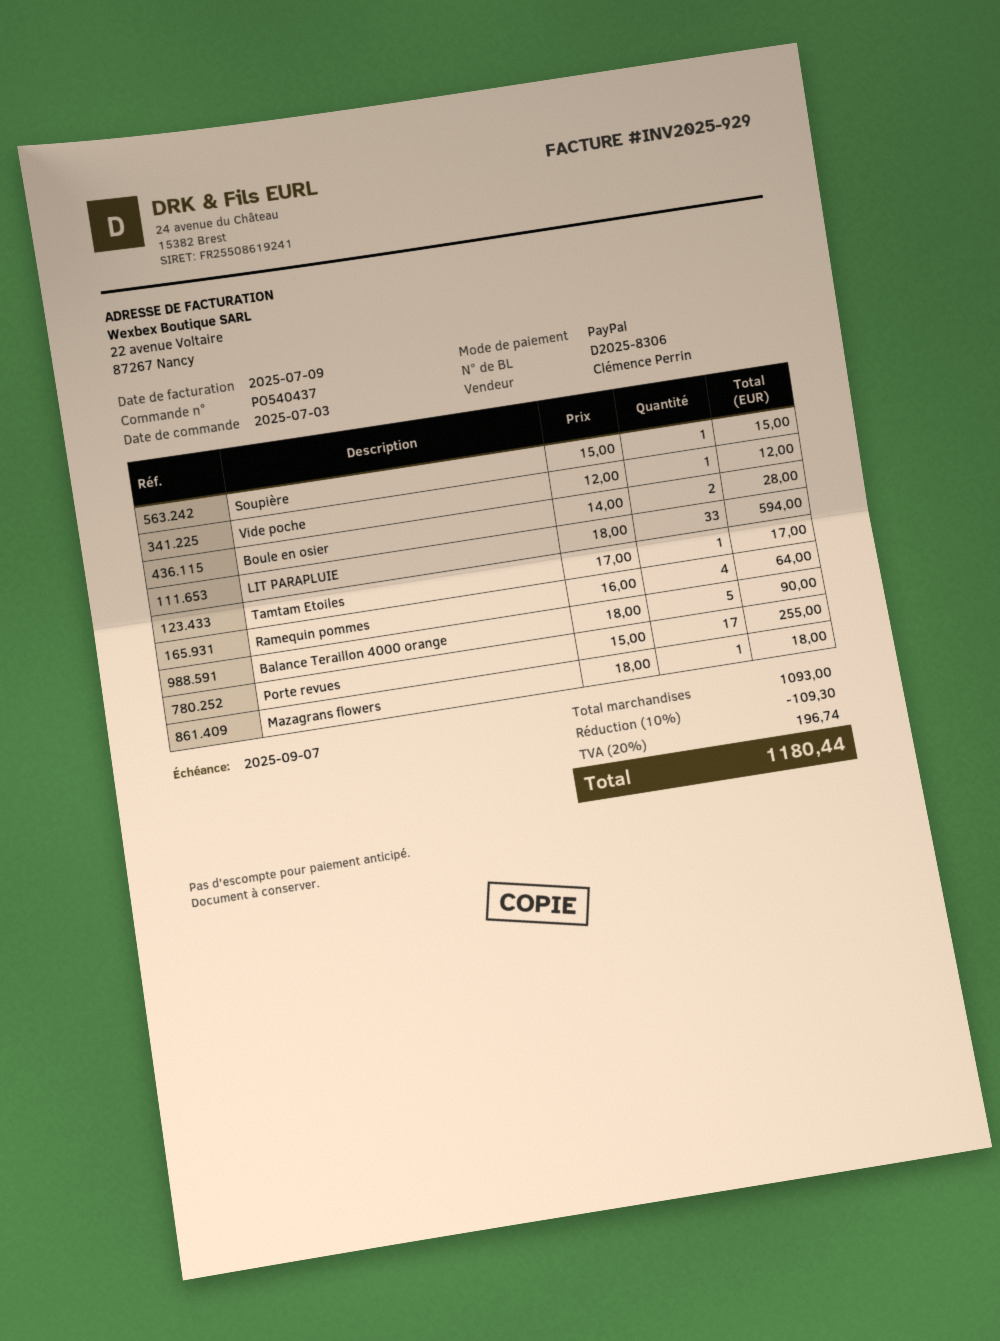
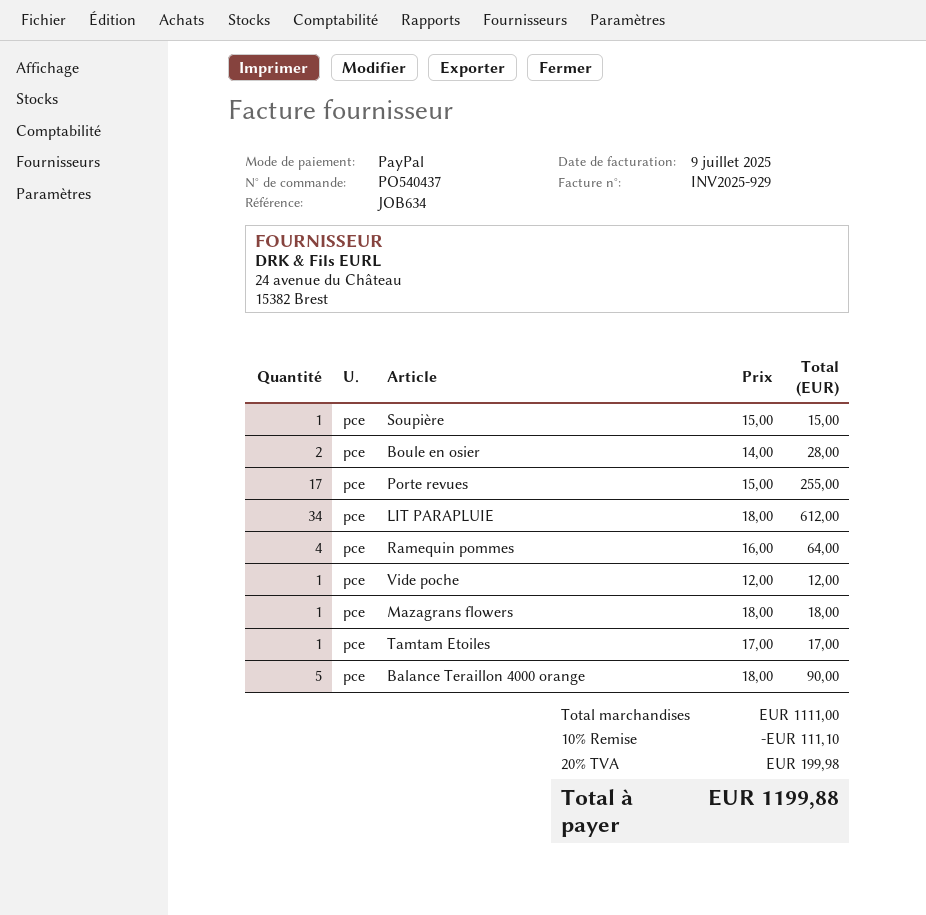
LIT PARAPLUIE: 33 x 18.00 = 594.00 -> 34 x 18.00 = 612.00
subtotal: 1093.00 -> 1111.00
discount: 10% = 109.30 -> 10% = 111.10
tax: 20% = 196.74 -> 20% = 199.98
total: 1180.44 -> 1199.88

